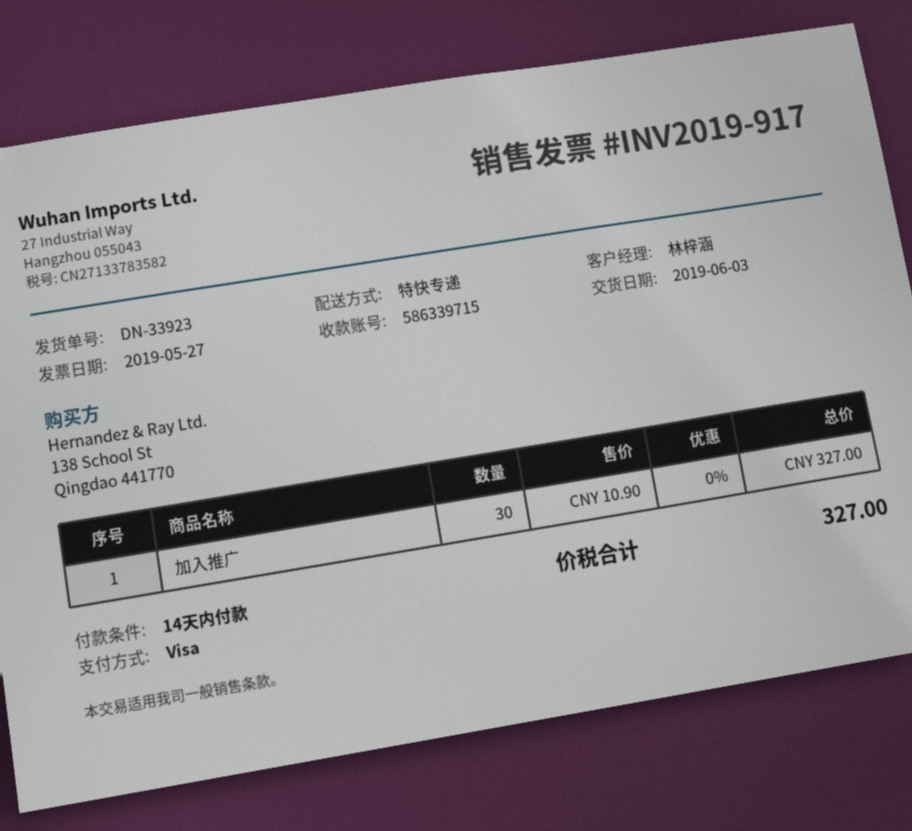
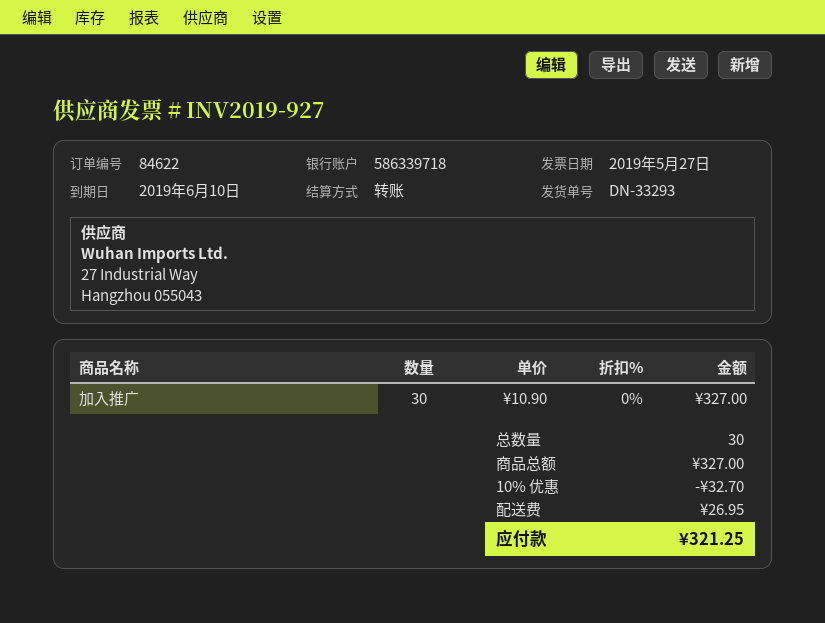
delivery note number: DN-33923 -> DN-33293
invoice number: INV2019-917 -> INV2019-927
payment method: Visa -> bank transfer
bank account: 586339715 -> 586339718
discount: none -> 10% = 32.70
shipping: none -> 26.95
total: 327.00 -> 321.25

